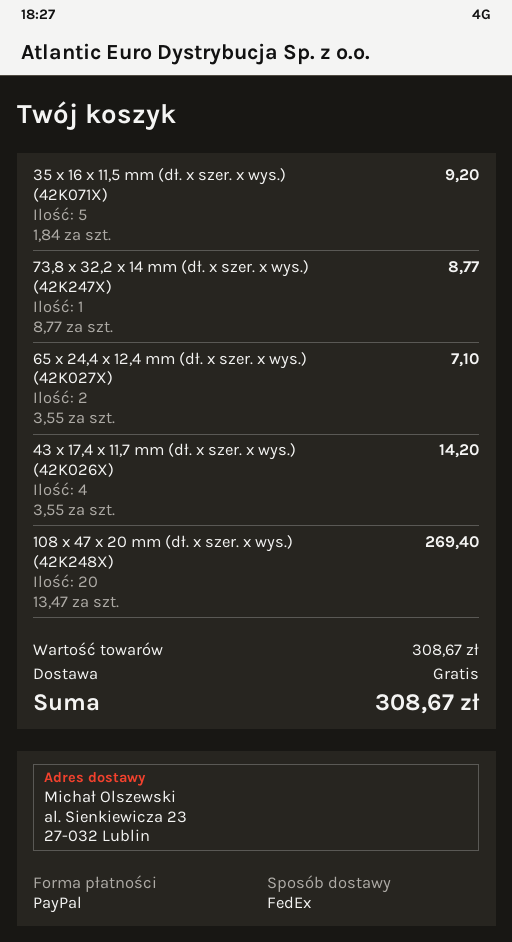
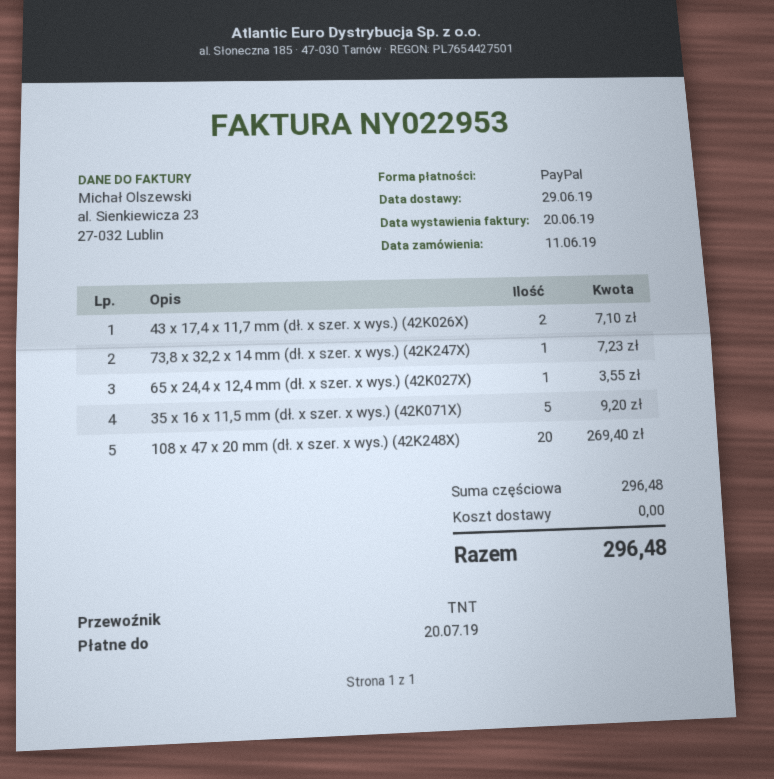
shipping method: FedEx -> TNT
73,8 x 32,2 x 14 mm (dł. x szer. x wys.) (42K247X): 1 for 8.77 -> 1 for 7.23
65 x 24,4 x 12,4 mm (dł. x szer. x wys.) (42K027X): 2 for 7.10 -> 1 for 3.55
43 x 17,4 x 11,7 mm (dł. x szer. x wys.) (42K026X): 4 for 14.20 -> 2 for 7.10
subtotal: 308.67 -> 296.48
total: 308.67 -> 296.48

